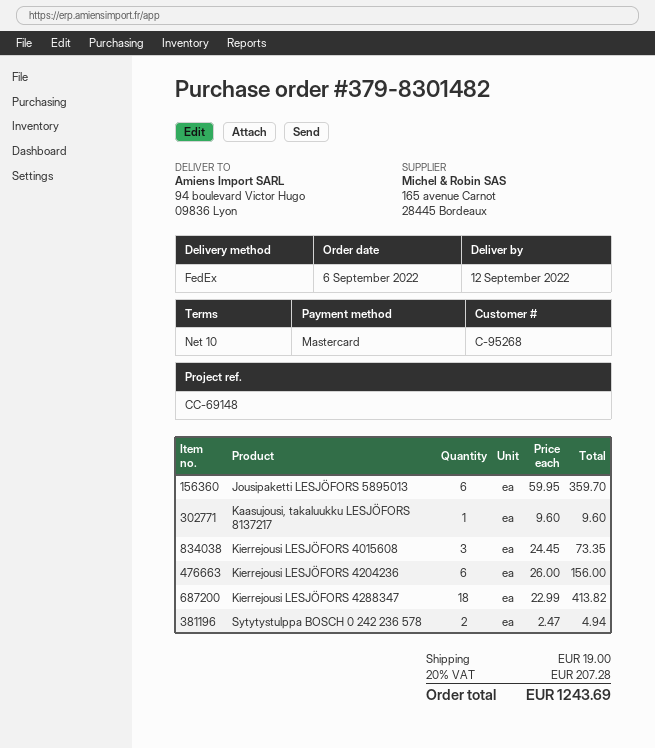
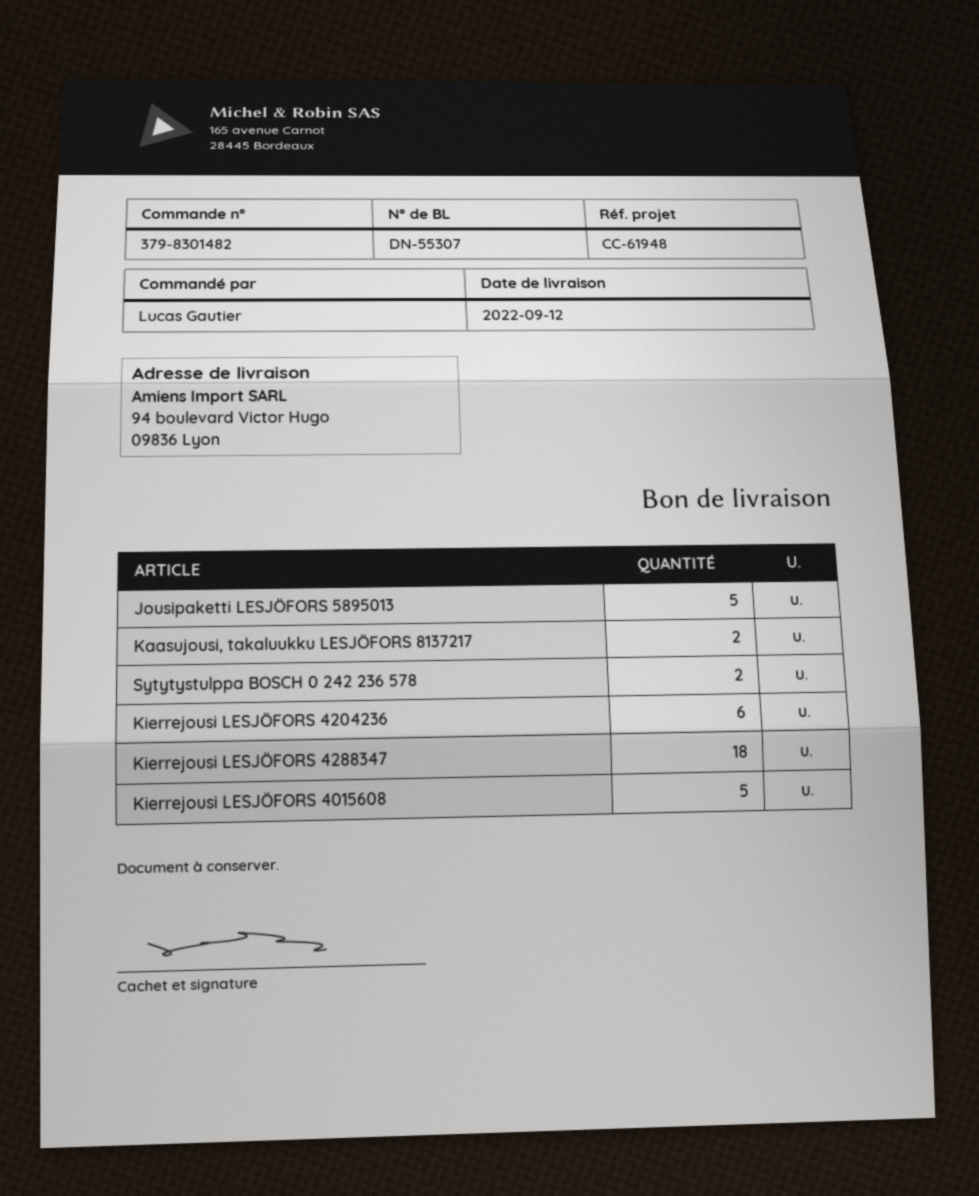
reference: CC-69148 -> CC-61948
Jousipaketti LESJÖFORS 5895013: 6 -> 5
Kaasujousi, takaluukku LESJÖFORS 8137217: 1 -> 2
Kierrejousi LESJÖFORS 4015608: 3 -> 5

